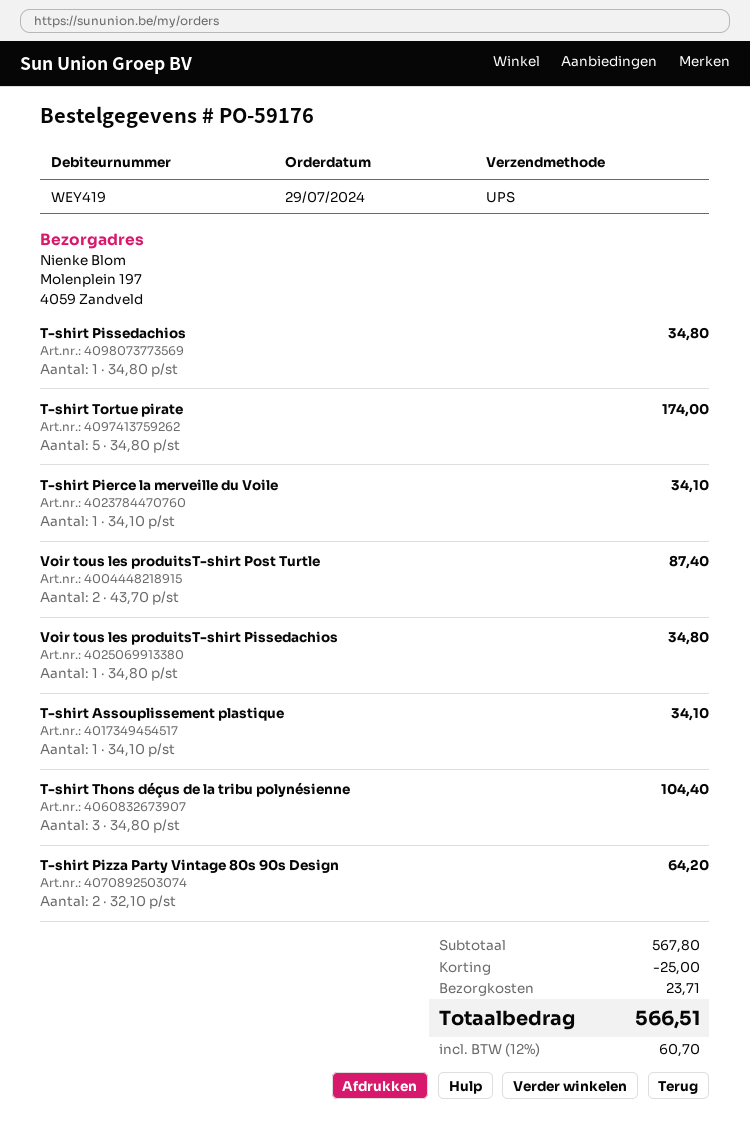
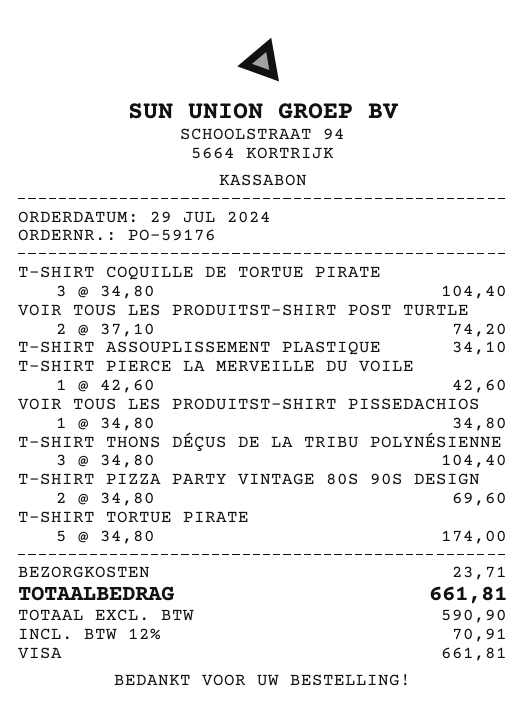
T-shirt Pissedachios: 1 x 34.80 = 34.80 -> none
T-shirt Pierce la merveille du Voile: 1 x 34.10 = 34.10 -> 1 x 42.60 = 42.60
Voir tous les produitsT-shirt Post Turtle: 2 x 43.70 = 87.40 -> 2 x 37.10 = 74.20
T-shirt Pizza Party Vintage 80s 90s Design: 2 x 32.10 = 64.20 -> 2 x 34.80 = 69.60
T-SHIRT COQUILLE DE TORTUE PIRATE: none -> 3 x 34.80 = 104.40
discount: 25.00 -> none
tax: 12% = 60.70 -> 12% = 70.91
total: 566.51 -> 661.81

